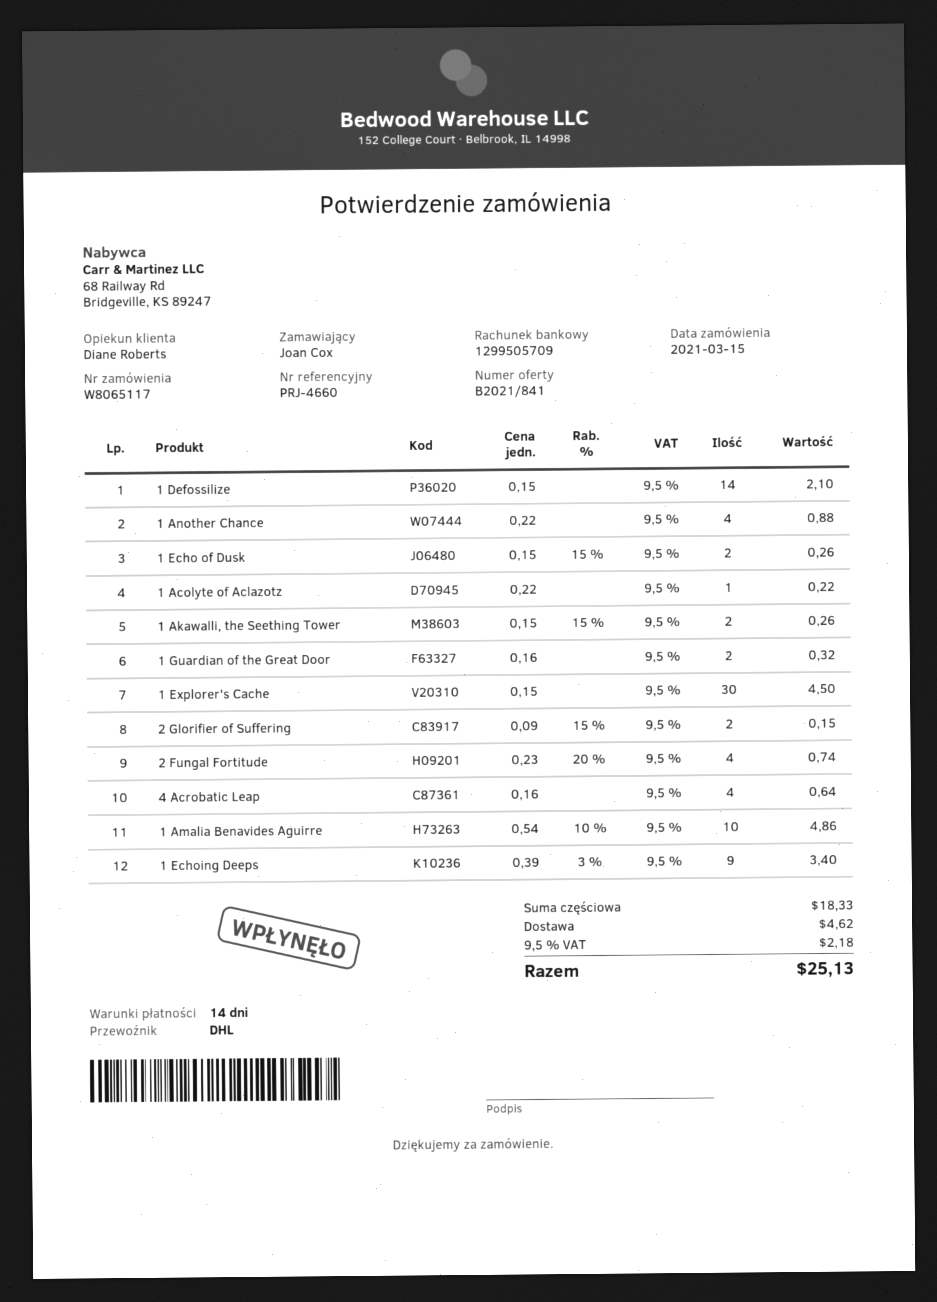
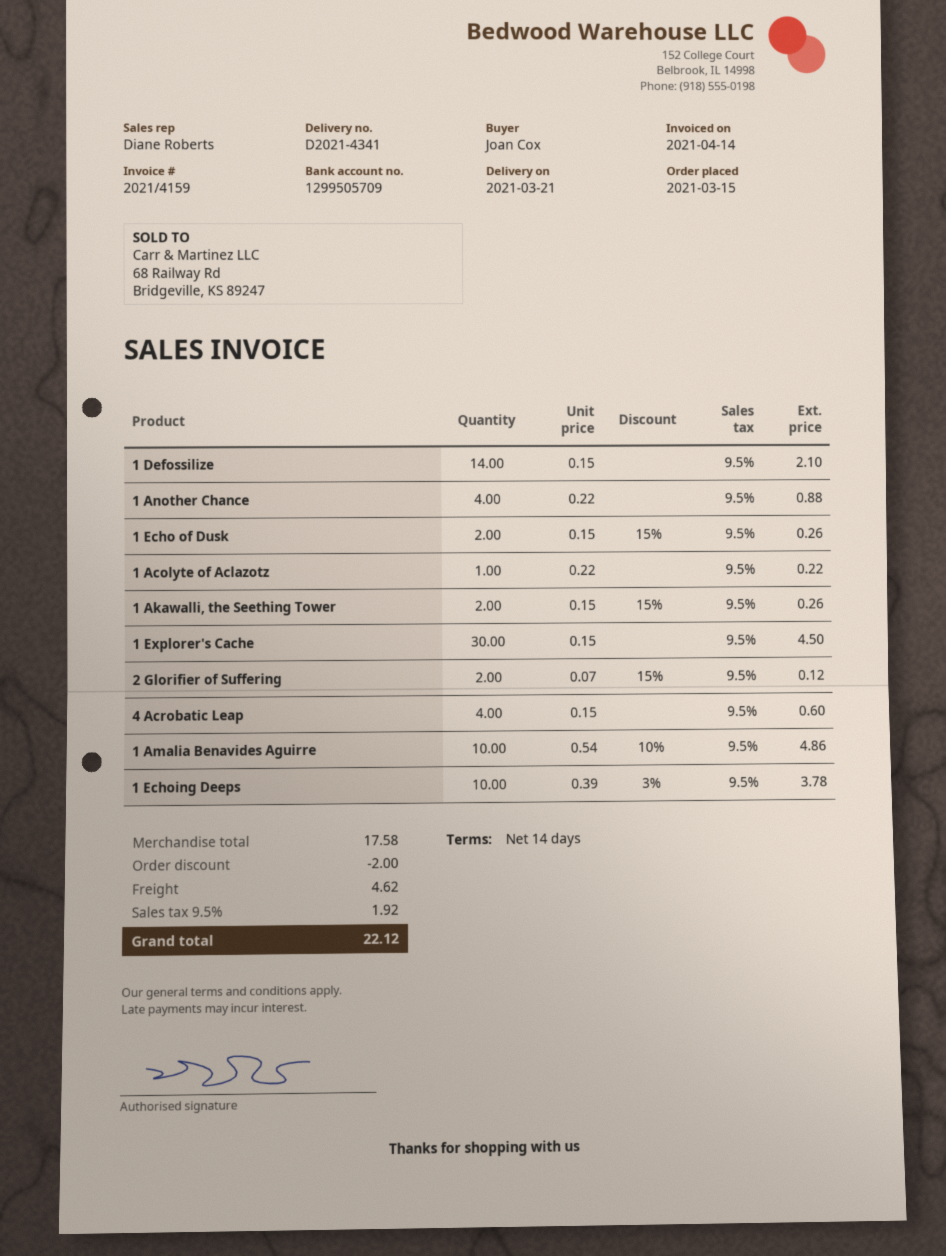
1 Guardian of the Great Door: 2 x 0.16 = 0.32 -> none
2 Glorifier of Suffering: 2 x 0.09 - 15% = 0.15 -> 2 x 0.07 - 15% = 0.12
2 Fungal Fortitude: 4 x 0.23 - 20% = 0.74 -> none
4 Acrobatic Leap: 4 x 0.16 = 0.64 -> 4 x 0.15 = 0.60
1 Echoing Deeps: 9 x 0.39 - 3% = 3.40 -> 10 x 0.39 - 3% = 3.78
subtotal: 18.33 -> 17.58
discount: none -> 2.00
tax: 9.5% = 2.18 -> 9.5% = 1.92
total: 25.13 -> 22.12

